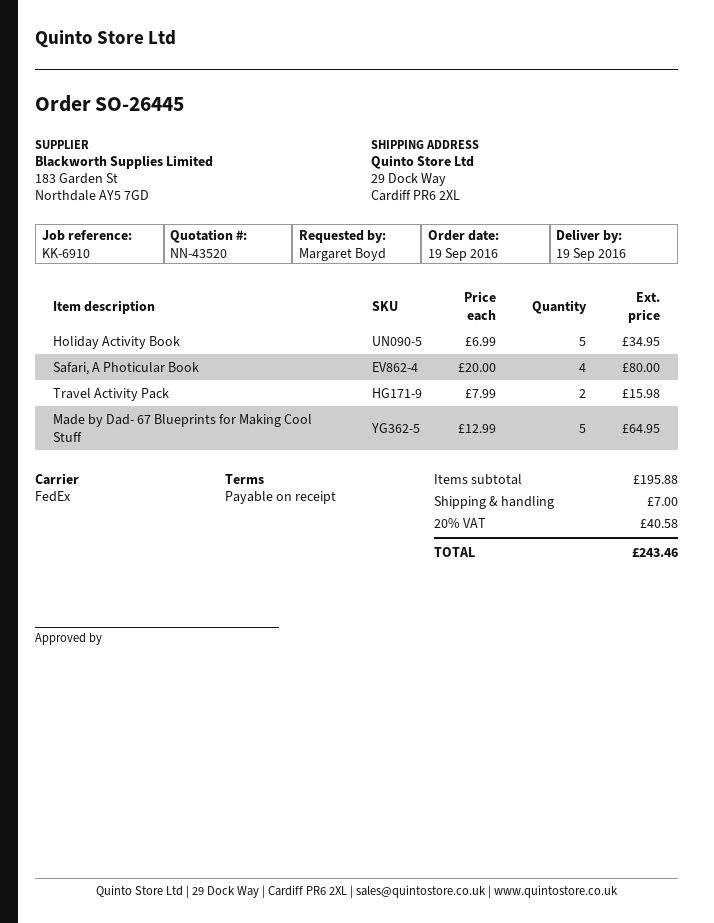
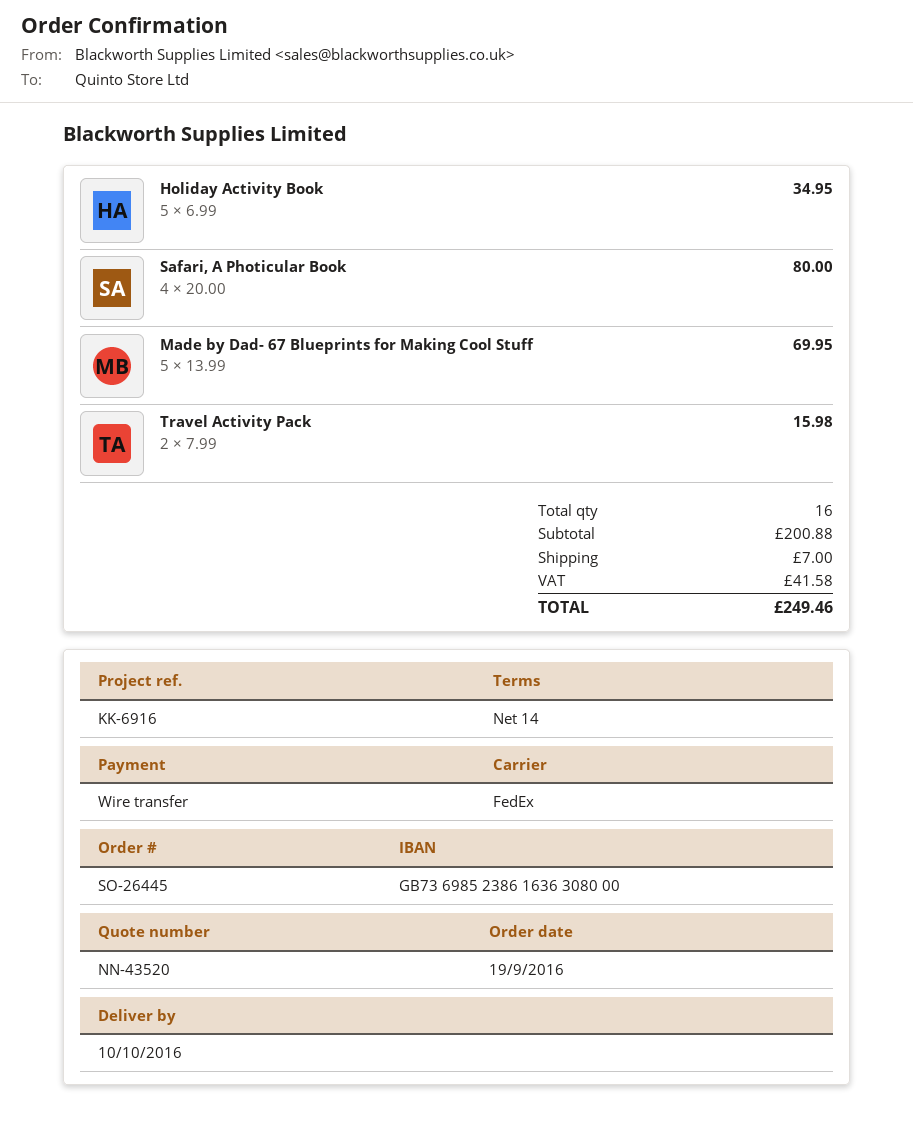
delivery date: 2016-09-19 -> 2016-10-10
payment terms: on receipt -> 14 days
reference: KK-6910 -> KK-6916
Made by Dad- 67 Blueprints for Making Cool Stuff: 5 x 12.99 = 64.95 -> 5 x 13.99 = 69.95
subtotal: 195.88 -> 200.88
tax: 40.58 -> 41.58
total: 243.46 -> 249.46

